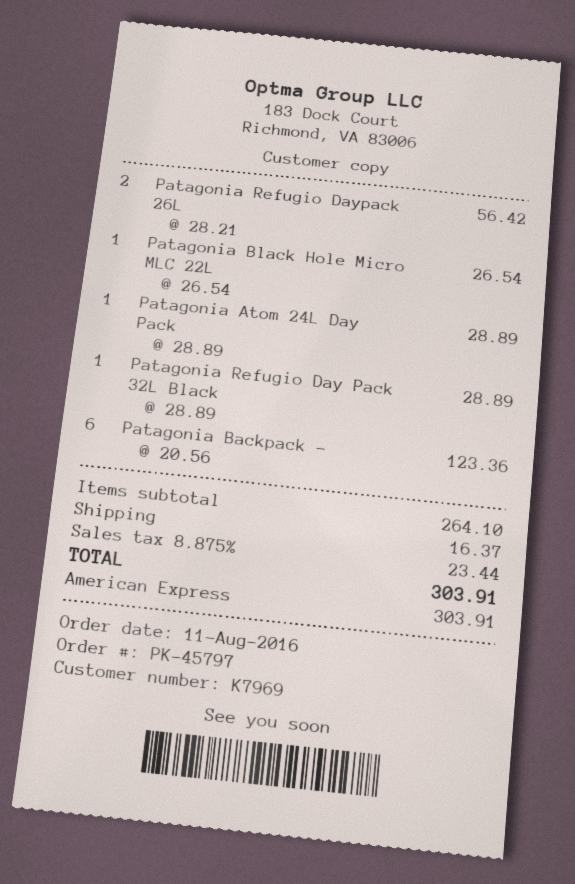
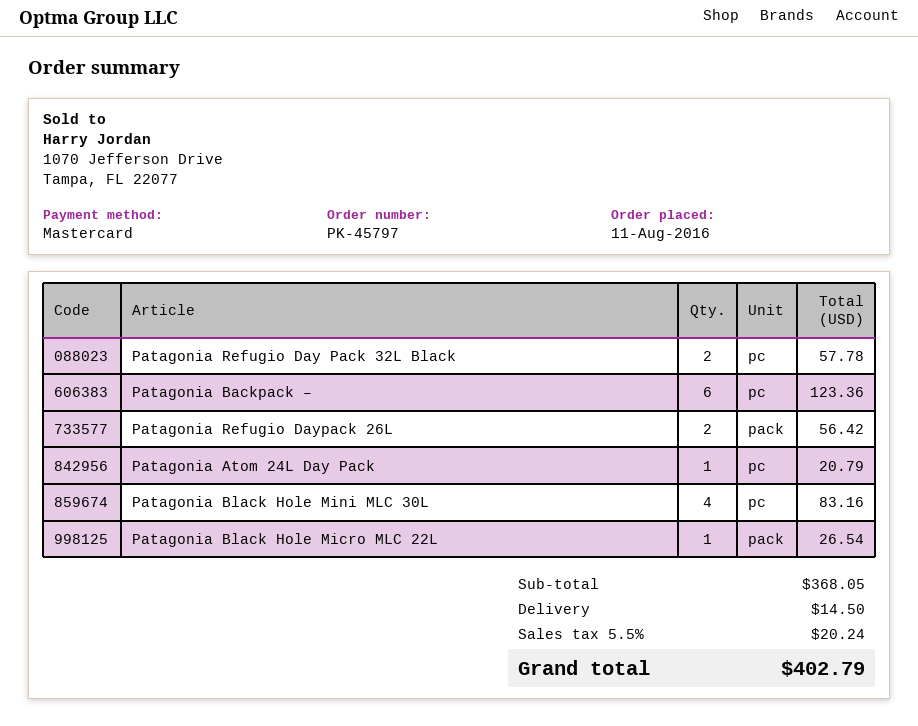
payment method: American Express -> Mastercard
Patagonia Atom 24L Day Pack: 1 for 28.89 -> 1 for 20.79
Patagonia Refugio Day Pack 32L Black: 1 for 28.89 -> 2 for 57.78
Patagonia Black Hole Mini MLC 30L: none -> 4 for 83.16
subtotal: 264.10 -> 368.05
shipping: 16.37 -> 14.50
tax: 8.875% = 23.44 -> 5.5% = 20.24
total: 303.91 -> 402.79

